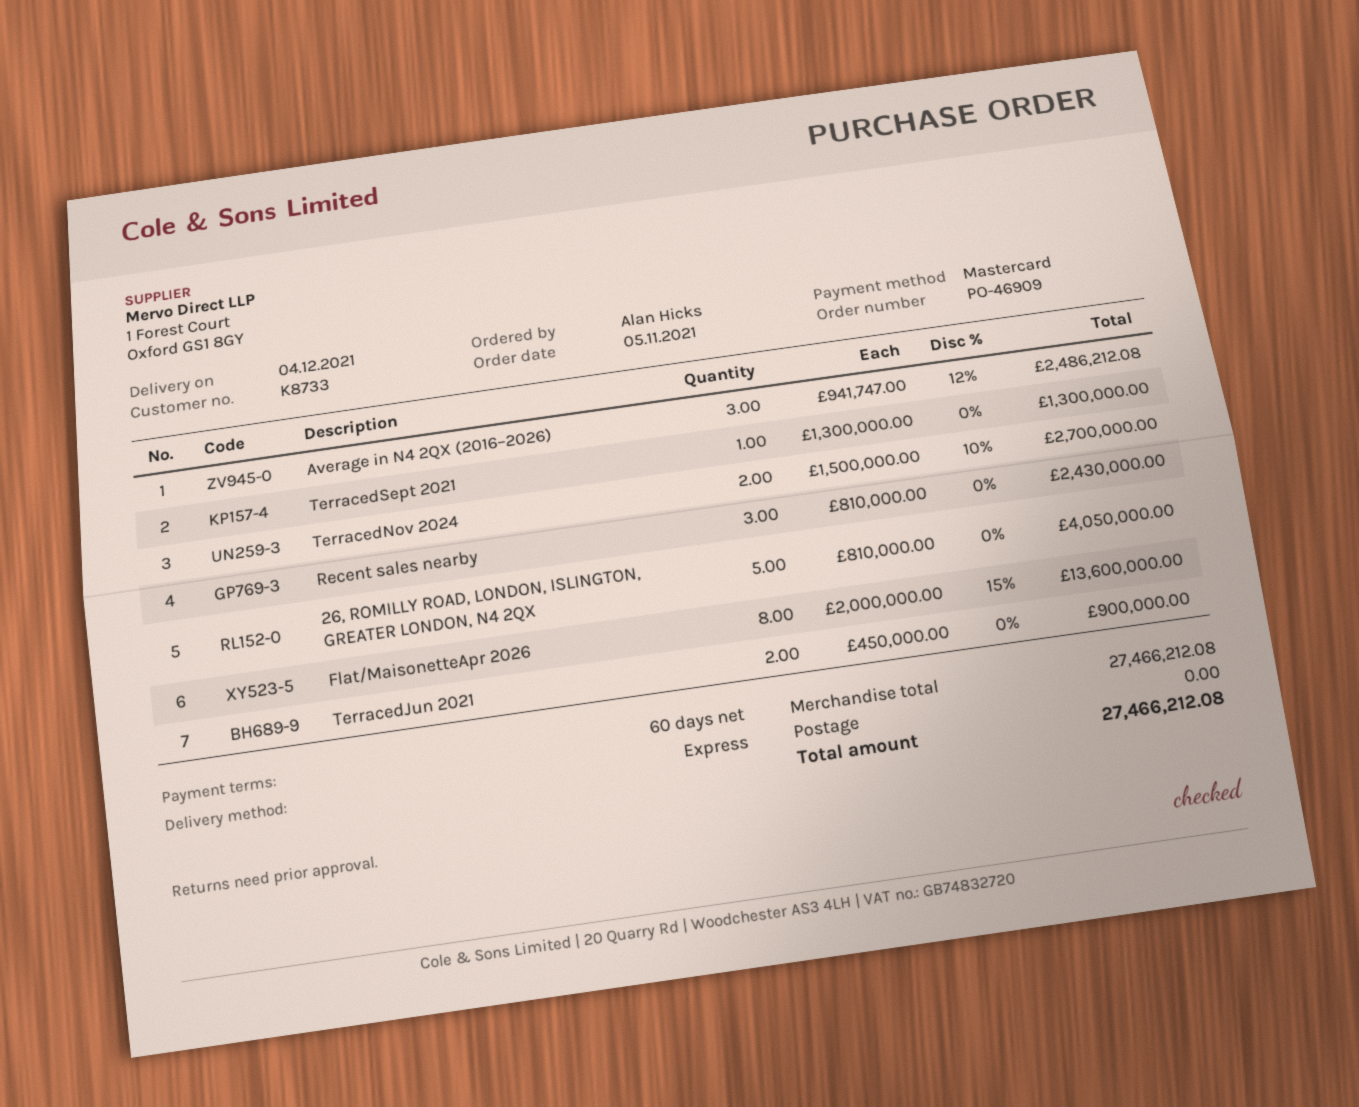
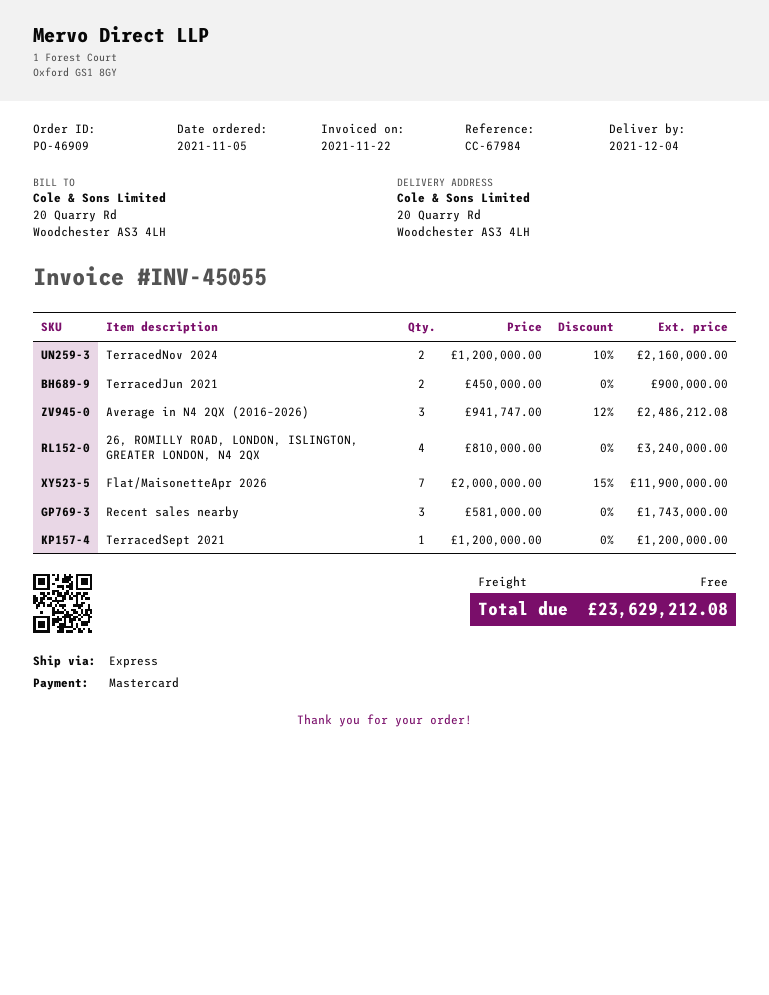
TerracedSept 2021: 1 x 1300000.00 = 1300000.00 -> 1 x 1200000.00 = 1200000.00
TerracedNov 2024: 2 x 1500000.00 - 10% = 2700000.00 -> 2 x 1200000.00 - 10% = 2160000.00
Recent sales nearby: 3 x 810000.00 = 2430000.00 -> 3 x 581000.00 = 1743000.00
26, ROMILLY ROAD, LONDON, ISLINGTON, GREATER LONDON, N4 2QX: 5 x 810000.00 = 4050000.00 -> 4 x 810000.00 = 3240000.00
Flat/MaisonetteApr 2026: 8 x 2000000.00 - 15% = 13600000.00 -> 7 x 2000000.00 - 15% = 11900000.00
total: 27466212.08 -> 23629212.08

